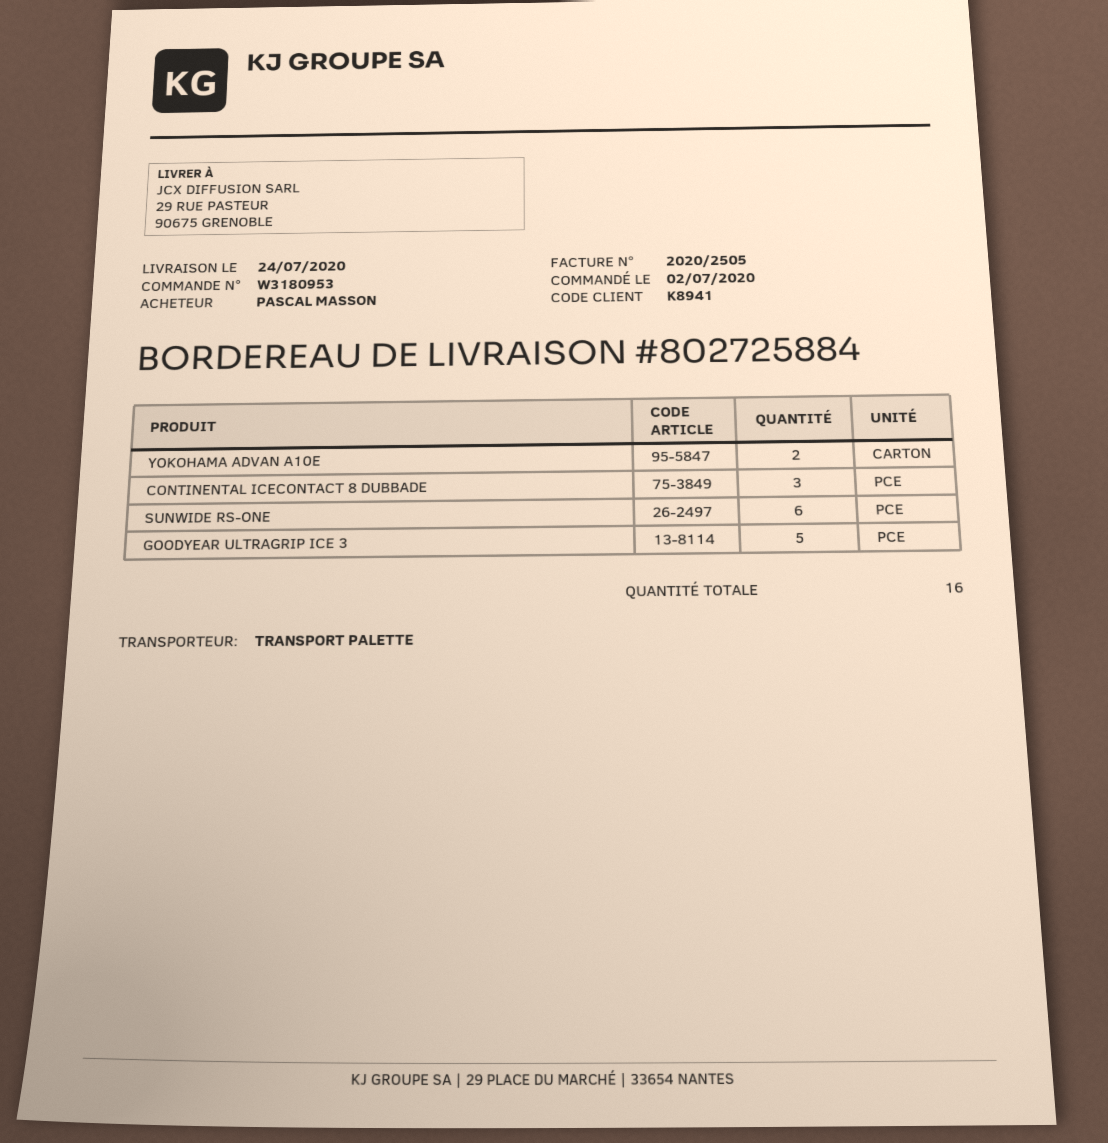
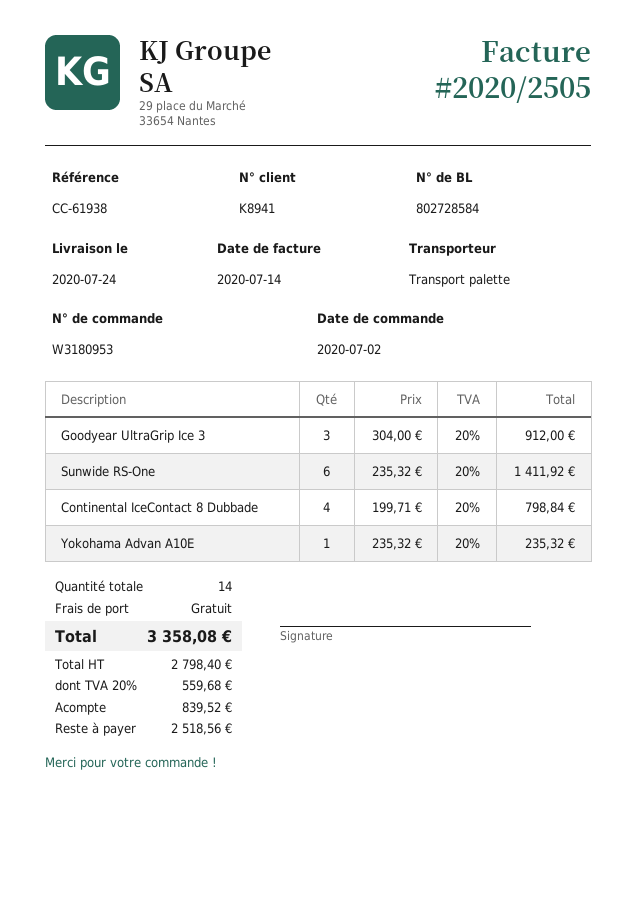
delivery note number: 802725884 -> 802728584
YOKOHAMA ADVAN A10E: 2 -> 1
CONTINENTAL ICECONTACT 8 DUBBADE: 3 -> 4
GOODYEAR ULTRAGRIP ICE 3: 5 -> 3
total quantity: 16 -> 14

